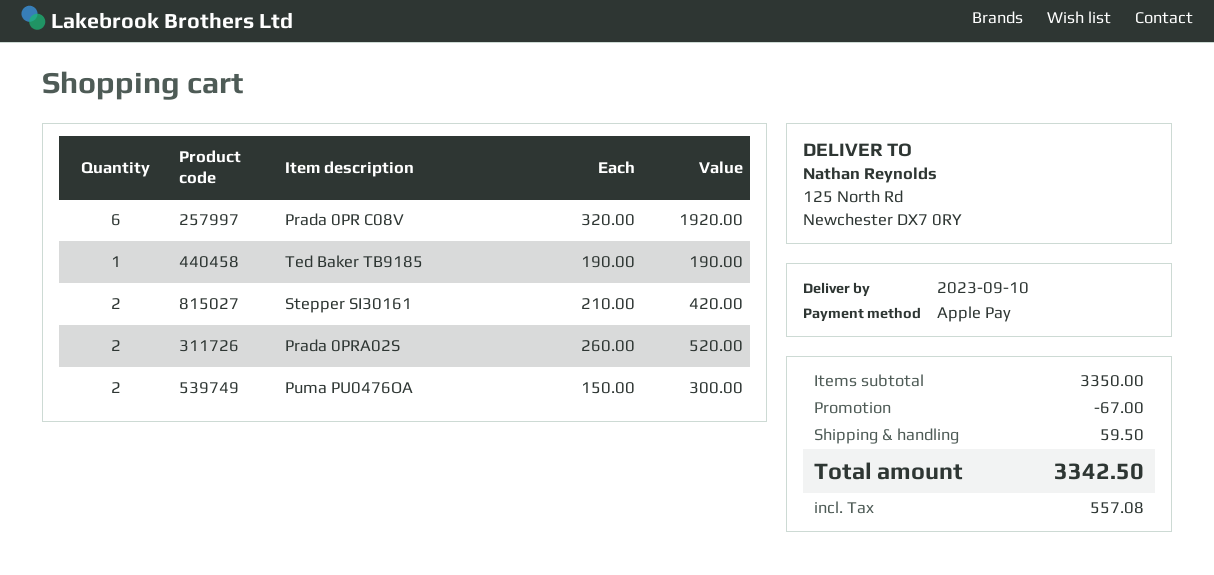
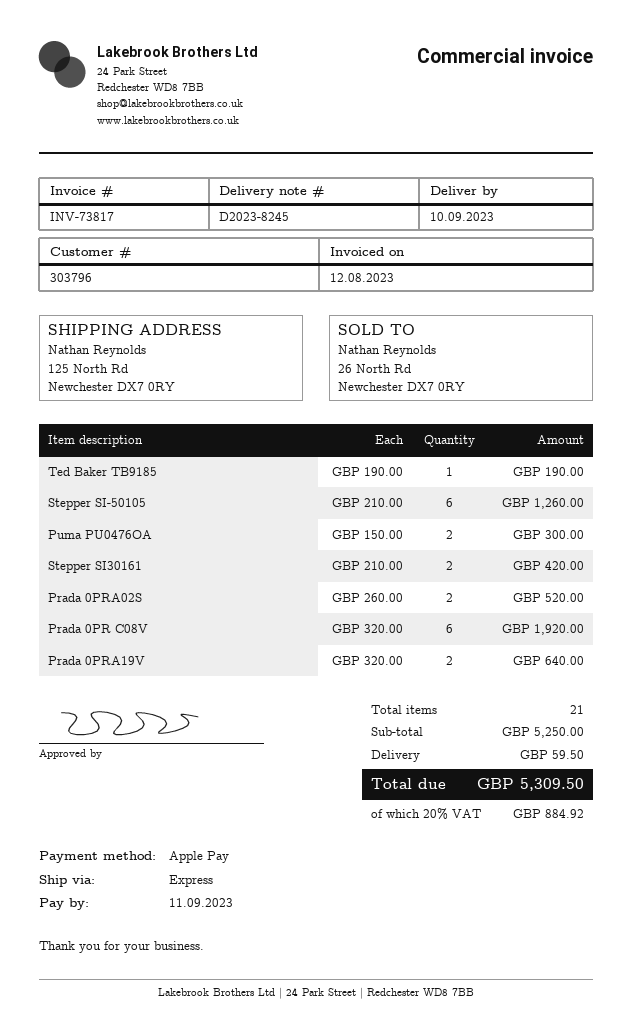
Stepper SI-50105: none -> 6 x 210.00 = 1260.00
Prada 0PRA19V: none -> 2 x 320.00 = 640.00
subtotal: 3350.00 -> 5250.00
discount: 67.00 -> none
tax: 557.08 -> 884.92
total: 3342.50 -> 5309.50

